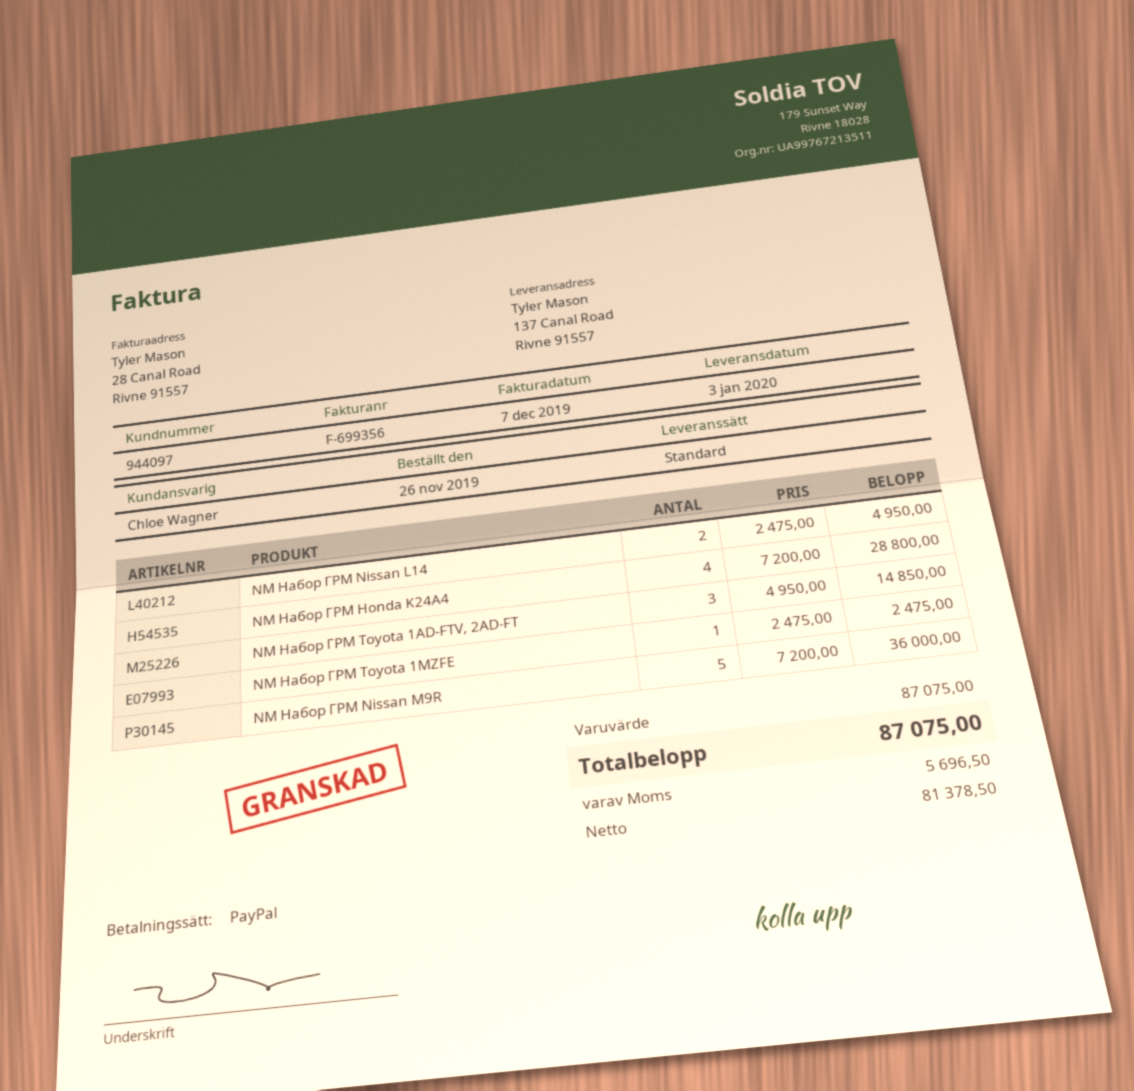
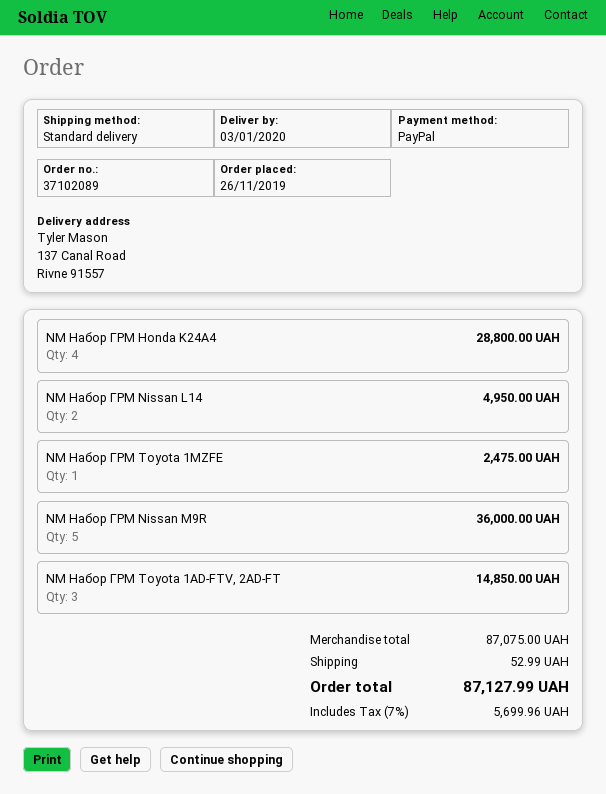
shipping: none -> 52.99
tax: 5696.50 -> 5699.96
total: 87075.00 -> 87127.99

